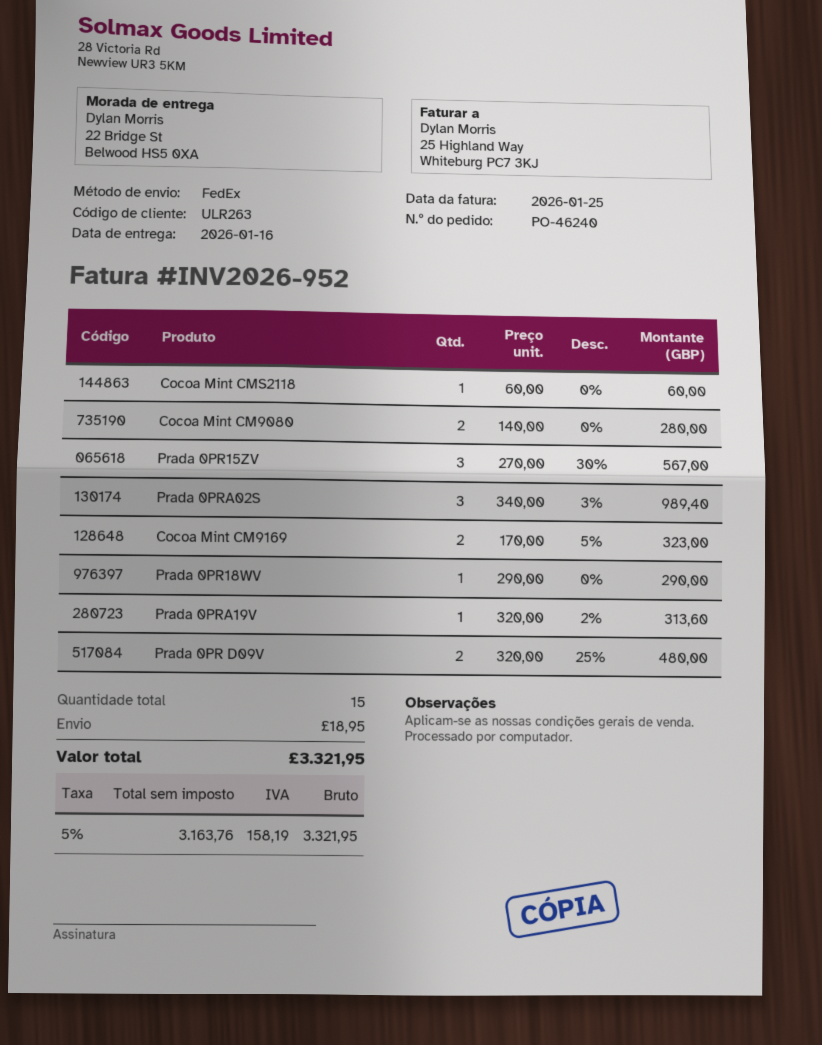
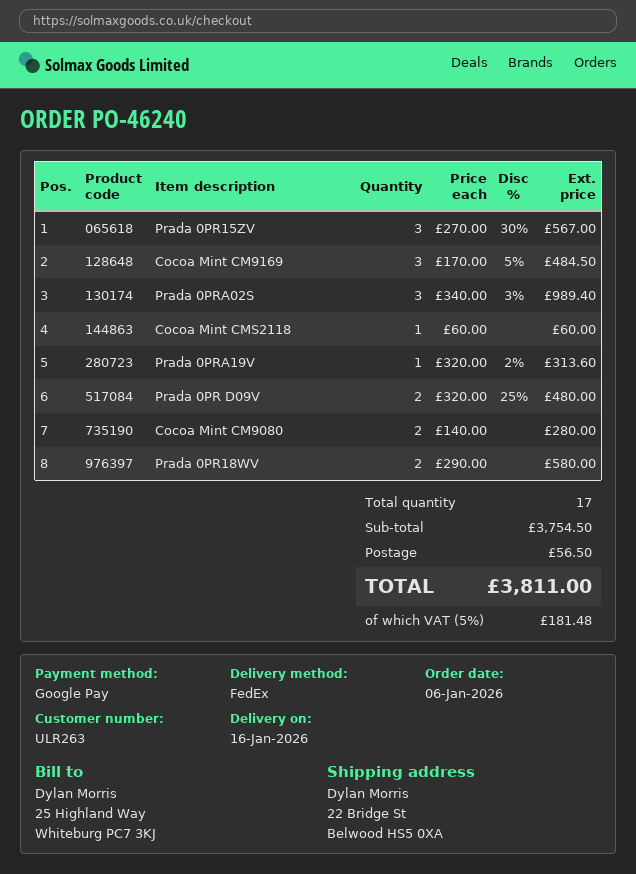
Cocoa Mint CM9169: 2 x 170.00 - 5% = 323.00 -> 3 x 170.00 - 5% = 484.50
Prada 0PR18WV: 1 x 290.00 = 290.00 -> 2 x 290.00 = 580.00
total quantity: 15 -> 17
shipping: 18.95 -> 56.50
tax: 5% = 158.19 -> 5% = 181.48
total: 3321.95 -> 3811.00

